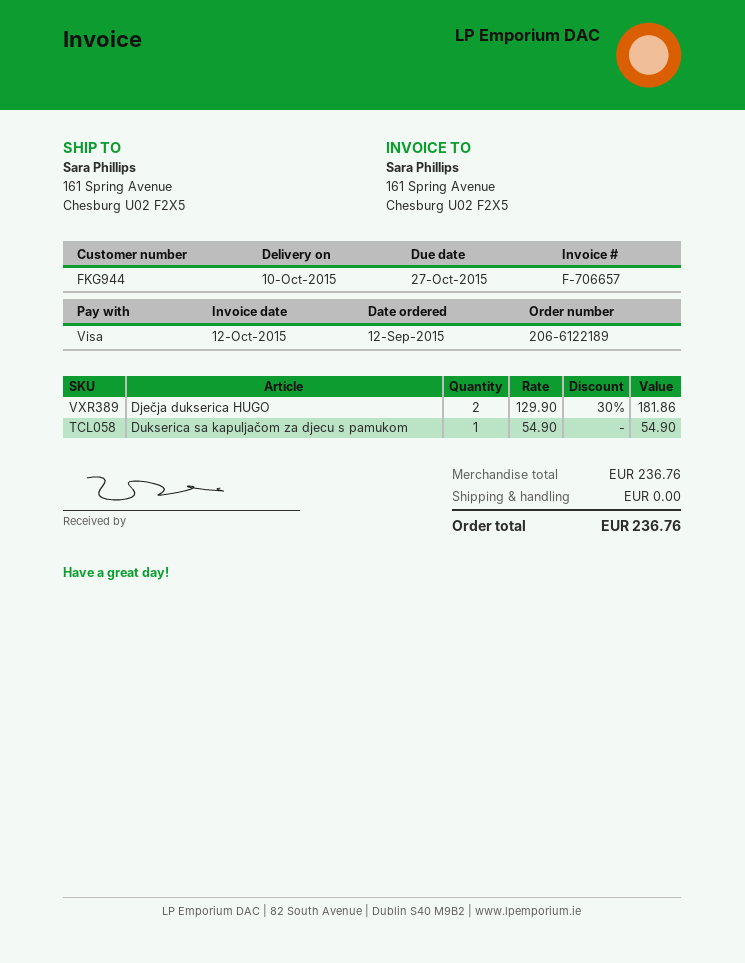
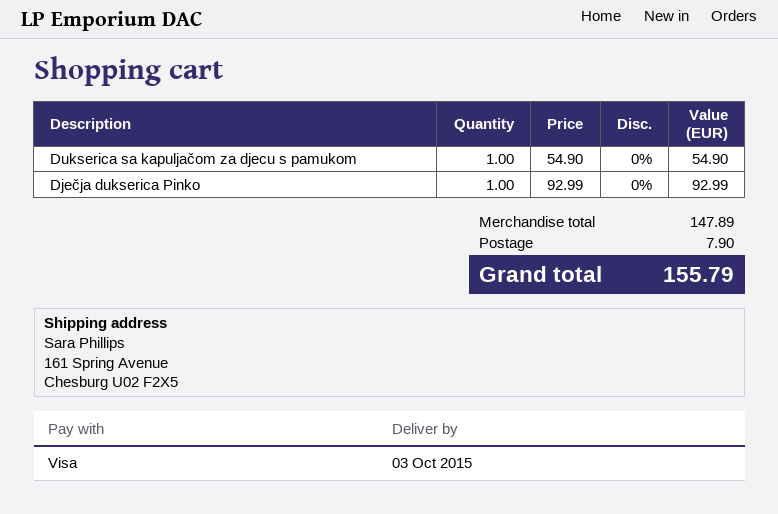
delivery date: 2015-10-10 -> 2015-10-03
Dječja dukserica HUGO: 2 x 129.90 - 30% = 181.86 -> none
Dječja dukserica Pinko: none -> 1 x 92.99 = 92.99
subtotal: 236.76 -> 147.89
shipping: 0.00 -> 7.90
total: 236.76 -> 155.79

